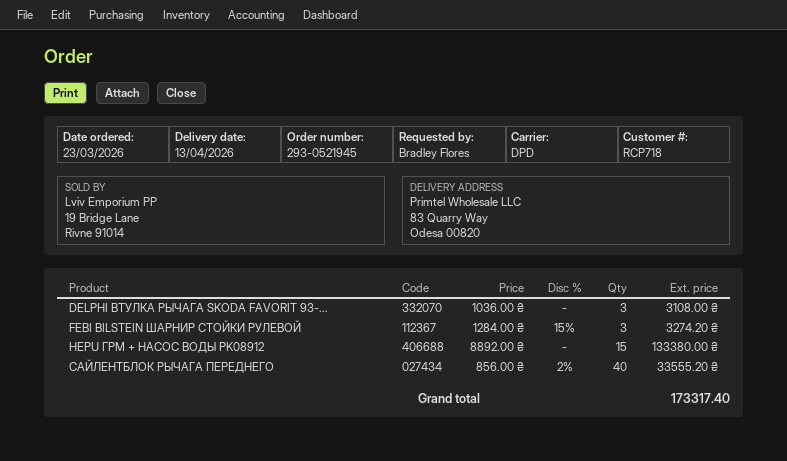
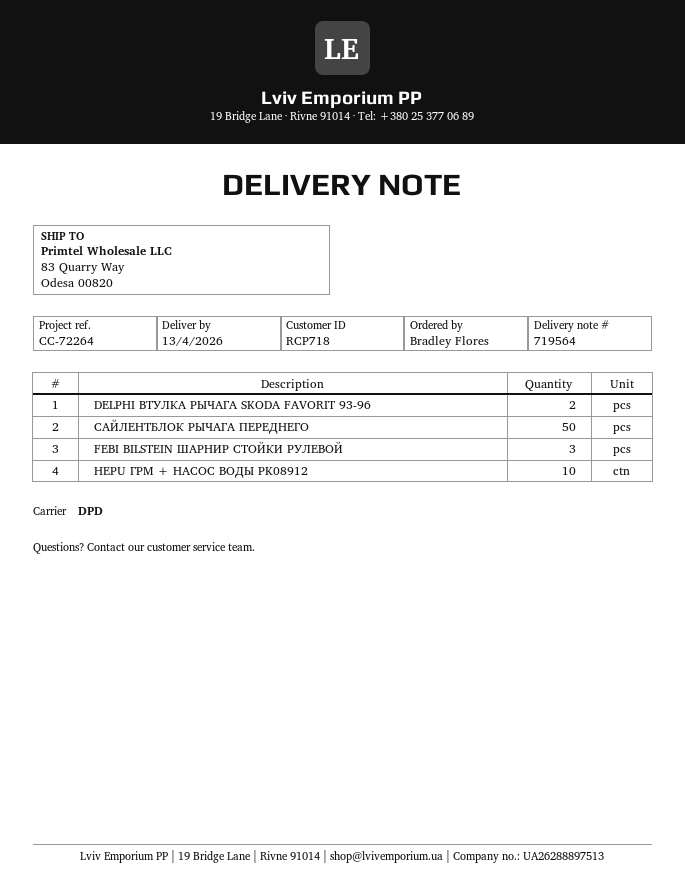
DELPHI ВТУЛКА РЫЧАГА SKODA FAVORIT 93-...: 3 -> 2
HEPU ГРМ + НАСОС ВОДЫ PK08912: 15 -> 10
САЙЛЕНТБЛОК РЫЧАГА ПЕРЕДНЕГО: 40 -> 50

